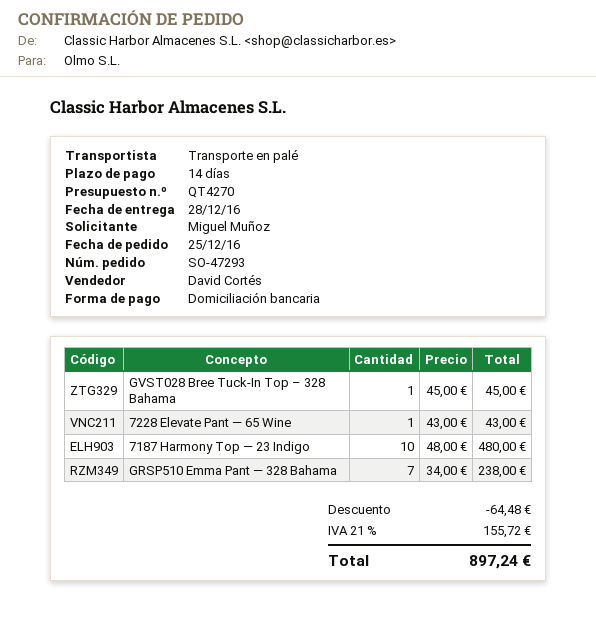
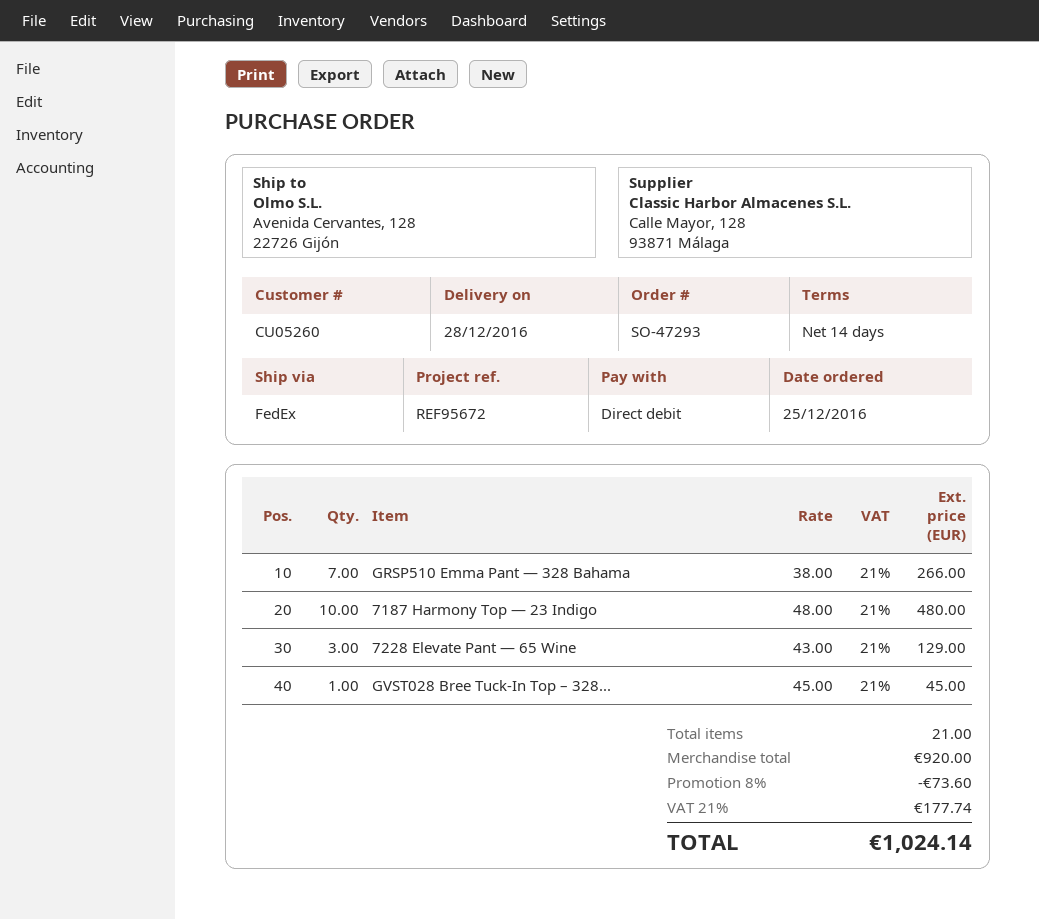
shipping method: pallet freight -> FedEx
7228 Elevate Pant — 65 Wine: 1 x 43.00 = 43.00 -> 3 x 43.00 = 129.00
GRSP510 Emma Pant — 328 Bahama: 7 x 34.00 = 238.00 -> 7 x 38.00 = 266.00
discount: 64.48 -> 73.60
tax: 21% = 155.72 -> 21% = 177.74
total: 897.24 -> 1024.14

